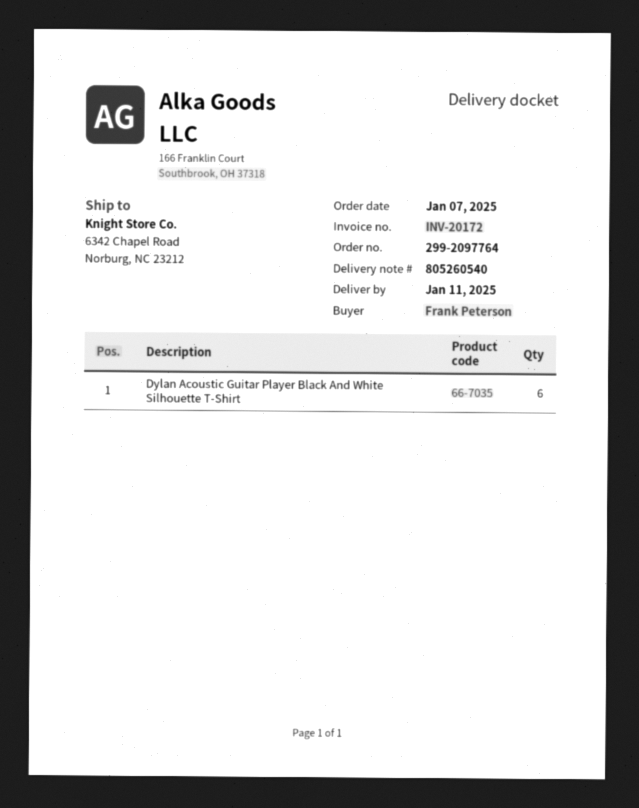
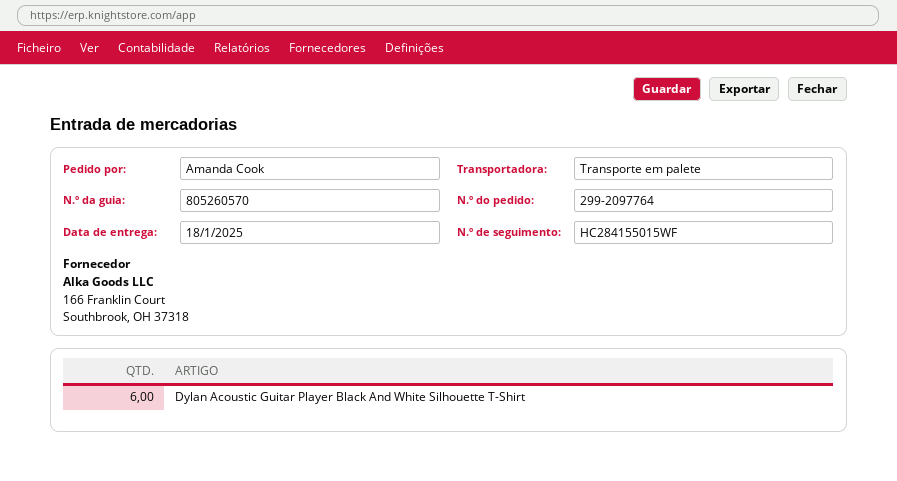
delivery note number: 805260540 -> 805260570
delivery date: 2025-01-11 -> 2025-01-18
ordered by: Frank Peterson -> Amanda Cook

